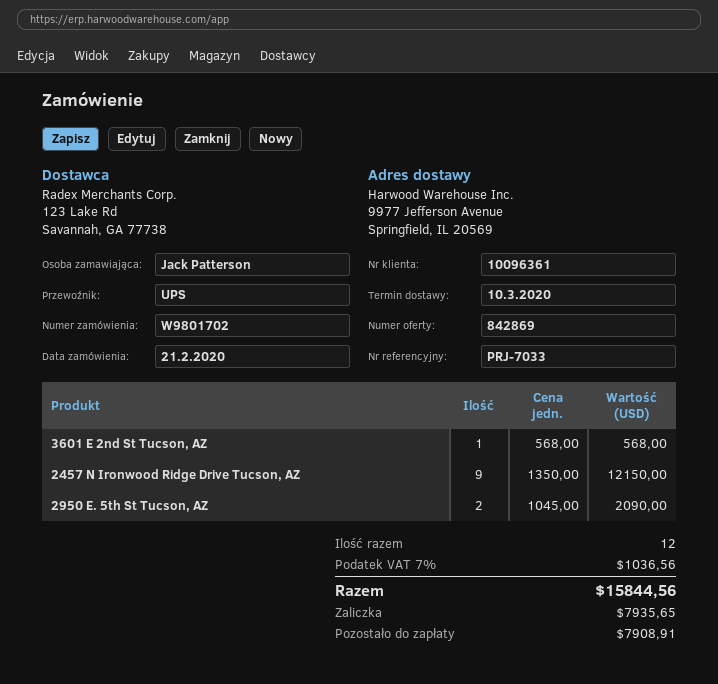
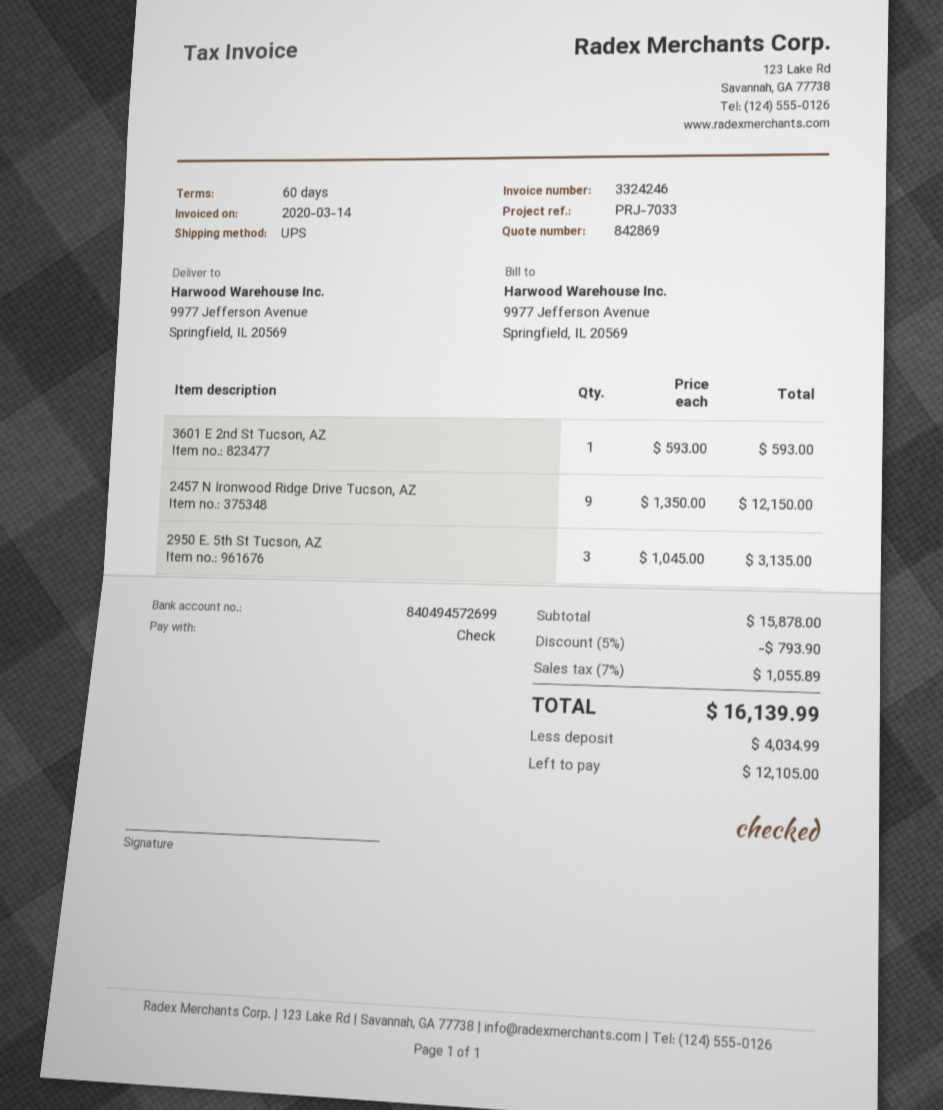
3601 E 2nd St Tucson, AZ: 1 x 568.00 = 568.00 -> 1 x 593.00 = 593.00
2950 E. 5th St Tucson, AZ: 2 x 1045.00 = 2090.00 -> 3 x 1045.00 = 3135.00
discount: none -> 5% = 793.90
tax: 7% = 1036.56 -> 7% = 1055.89
total: 15844.56 -> 16139.99
deposit: 7935.65 -> 4034.99
balance: 7908.91 -> 12105.00

